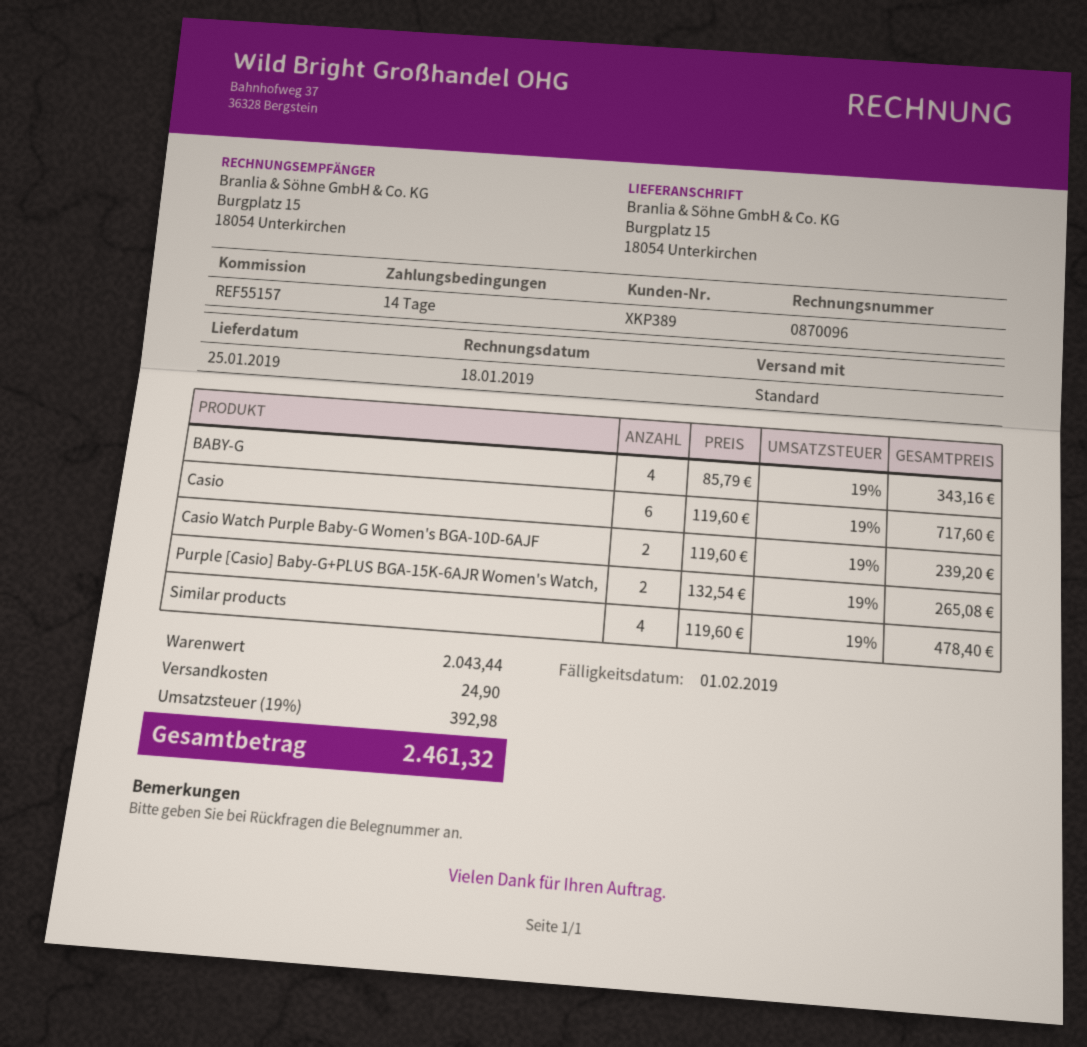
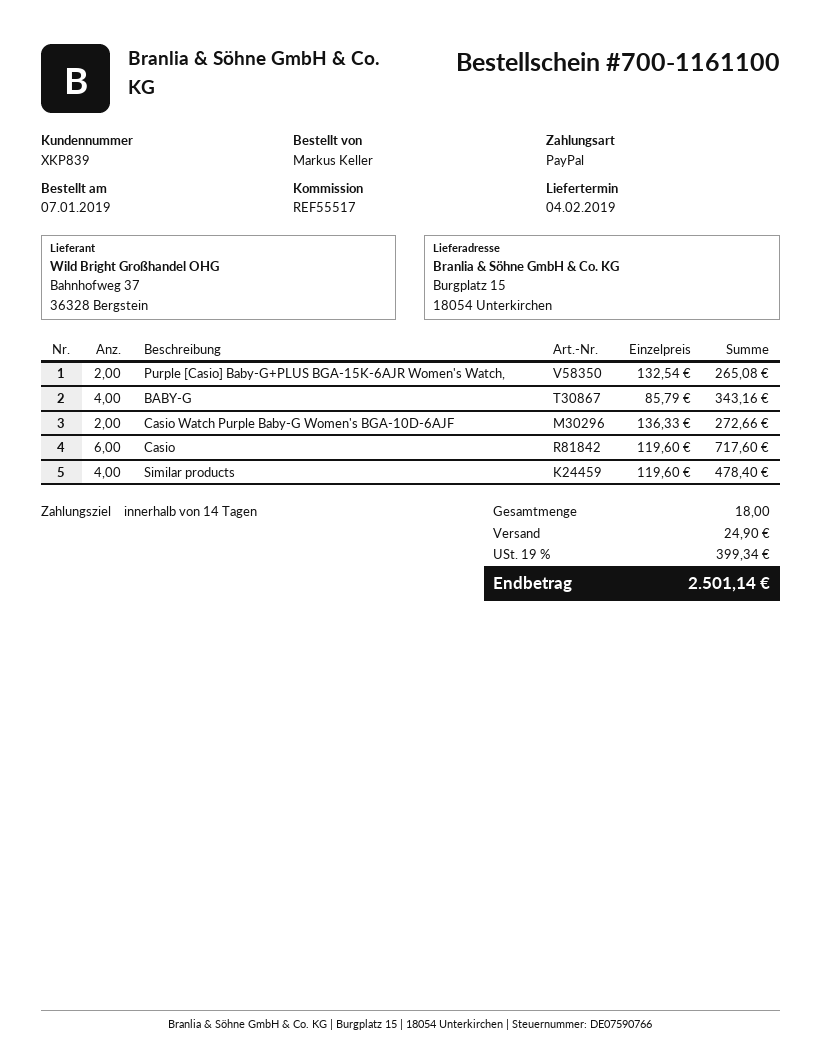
delivery date: 2019-01-25 -> 2019-02-04
customer number: XKP389 -> XKP839
reference: REF55157 -> REF55517
Casio Watch Purple Baby-G Women's BGA-10D-6AJF: 2 x 119.60 = 239.20 -> 2 x 136.33 = 272.66
tax: 19% = 392.98 -> 19% = 399.34
total: 2461.32 -> 2501.14

